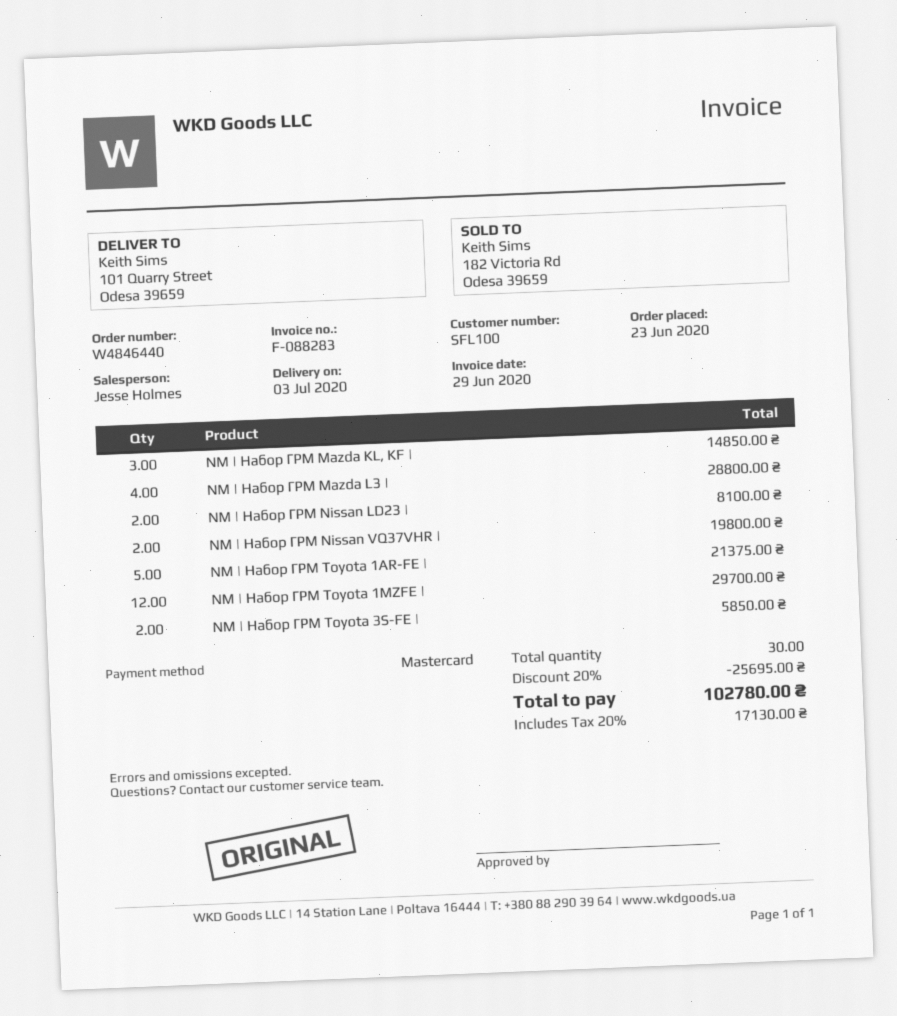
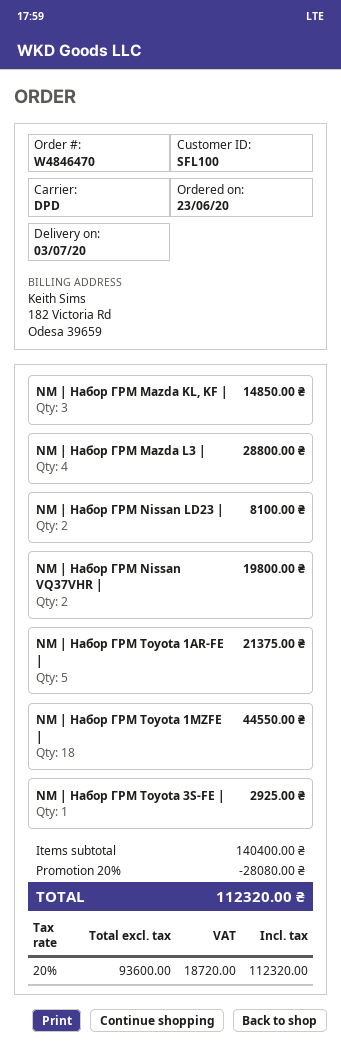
order number: W4846440 -> W4846470
NM | Набор ГРМ Toyota 1MZFE |: 12 for 29700.00 -> 18 for 44550.00
NM | Набор ГРМ Toyota 3S-FE |: 2 for 5850.00 -> 1 for 2925.00
discount: 20% = 25695.00 -> 20% = 28080.00
tax: 20% = 17130.00 -> 20% = 18720.00
total: 102780.00 -> 112320.00

